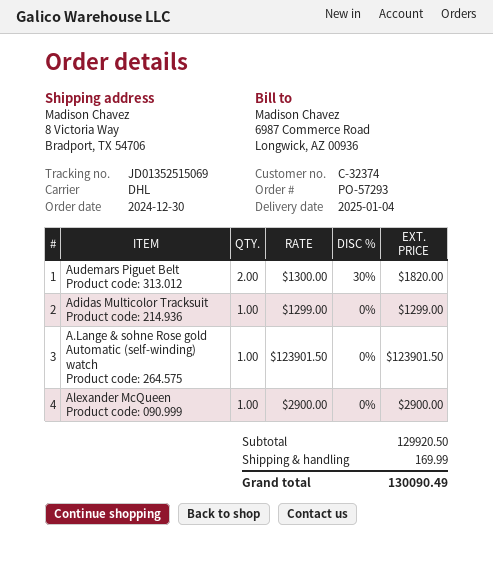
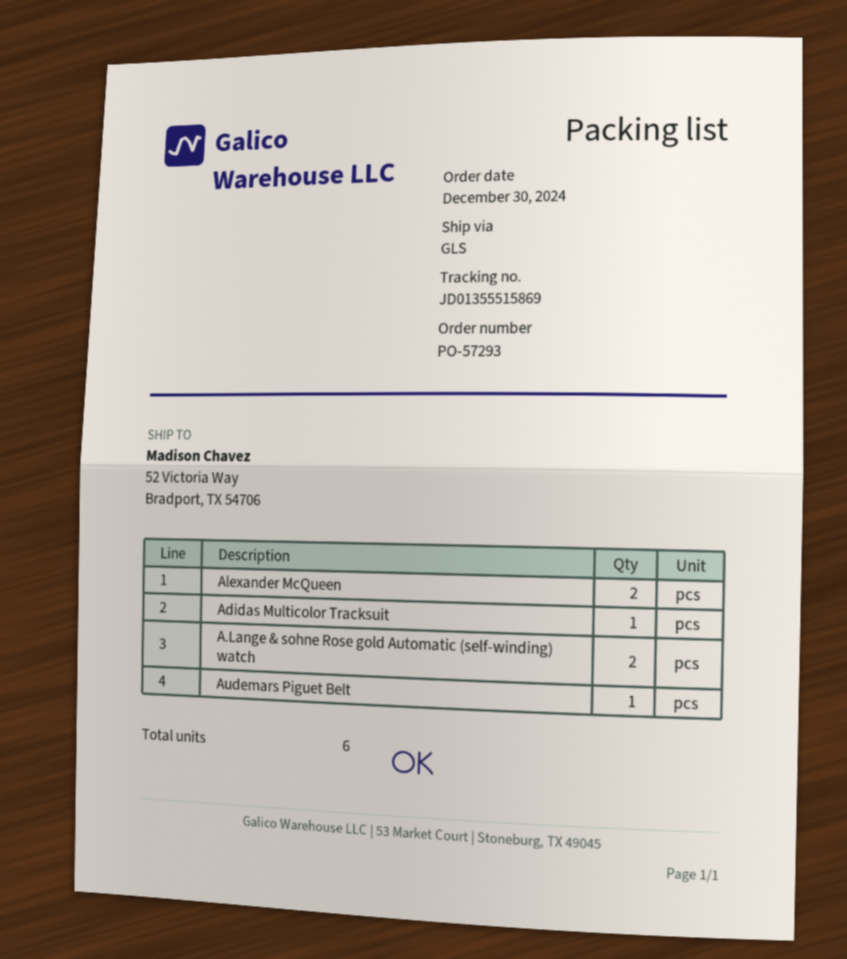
shipping method: DHL -> GLS
tracking number: JD01352515069 -> JD01355515869
ship to: 8 Victoria Way, Bradport, TX 54706 -> 52 Victoria Way, Bradport, TX 54706
Audemars Piguet Belt: 2 -> 1
A.Lange & sohne Rose gold Automatic (self-winding) watch: 1 -> 2
Alexander McQueen: 1 -> 2

